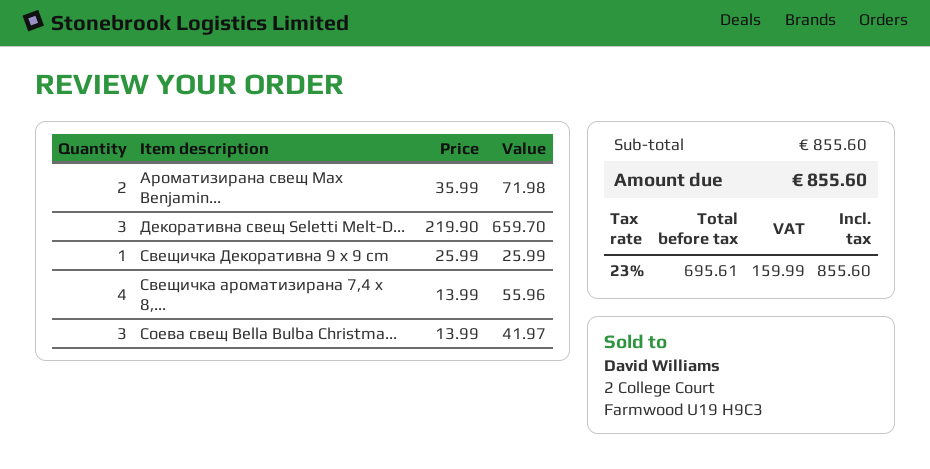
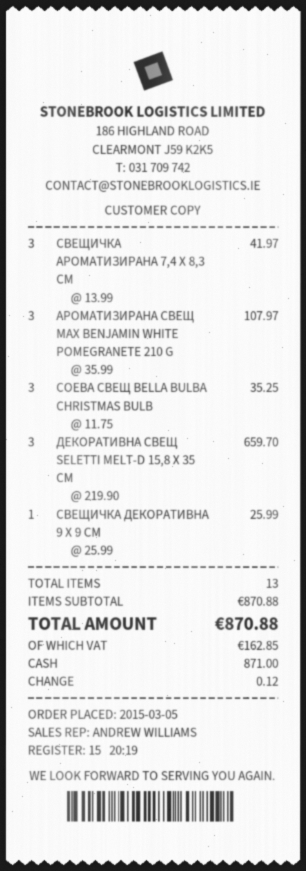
Ароматизирана свещ Max Benjamin...: 2 x 35.99 = 71.98 -> 3 x 35.99 = 107.97
Свещичка ароматизирана 7,4 x 8,...: 4 x 13.99 = 55.96 -> 3 x 13.99 = 41.97
Соева свещ Bella Bulba Christma...: 3 x 13.99 = 41.97 -> 3 x 11.75 = 35.25
subtotal: 855.60 -> 870.88
tax: 159.99 -> 162.85
total: 855.60 -> 870.88

